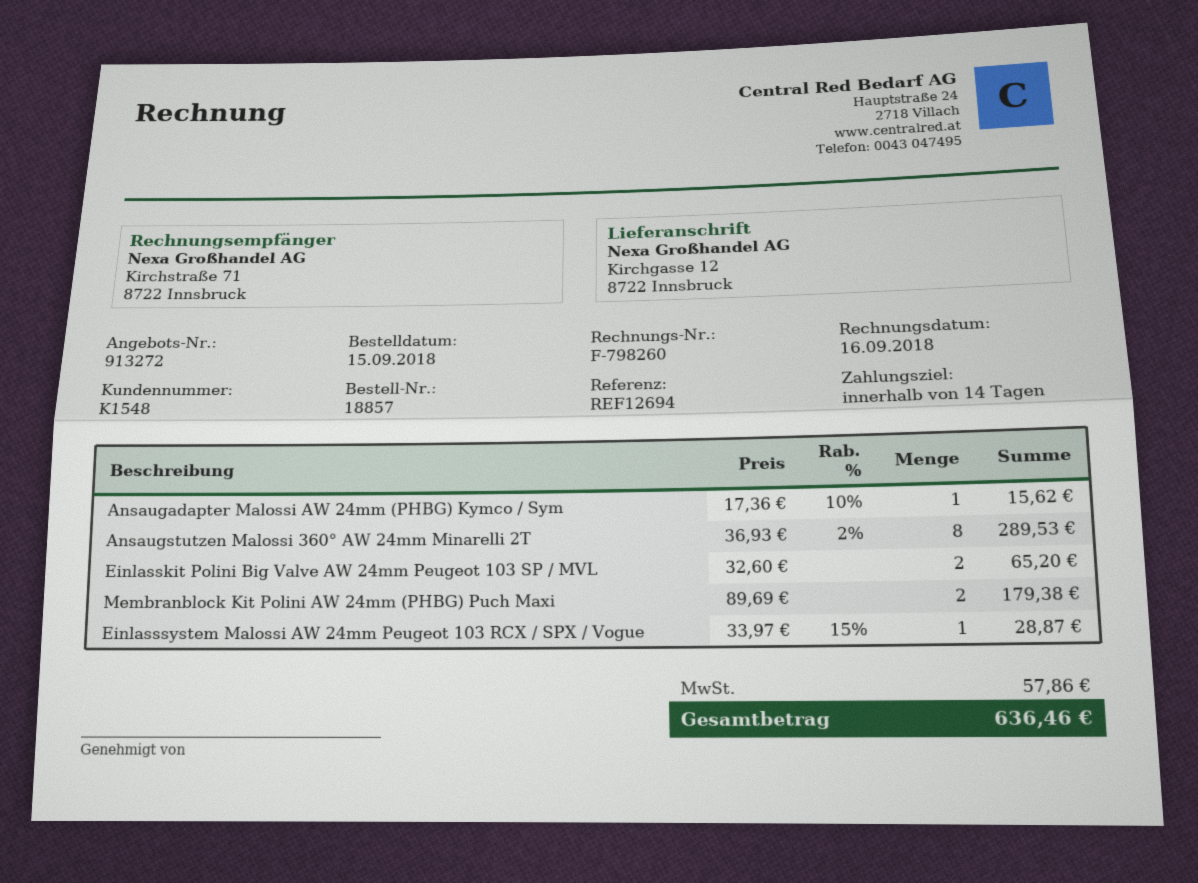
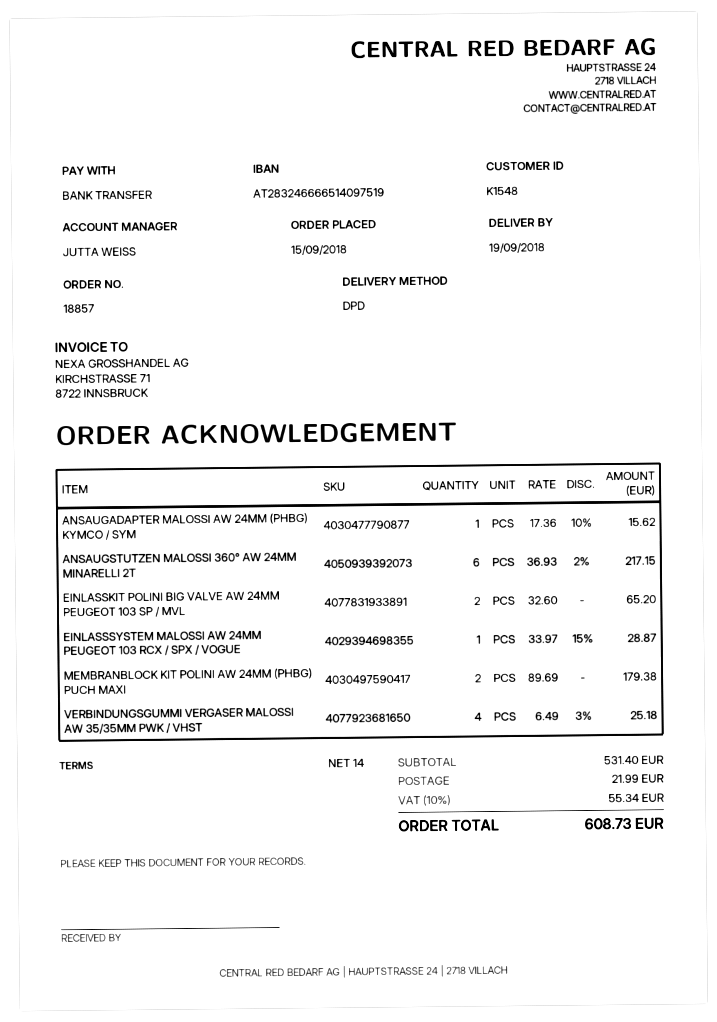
Ansaugstutzen Malossi 360° AW 24mm Minarelli 2T: 8 x 36.93 - 2% = 289.53 -> 6 x 36.93 - 2% = 217.15
VERBINDUNGSGUMMI VERGASER MALOSSI AW 35/35MM PWK / VHST: none -> 4 x 6.49 - 3% = 25.18
shipping: none -> 21.99
tax: 57.86 -> 55.34
total: 636.46 -> 608.73

